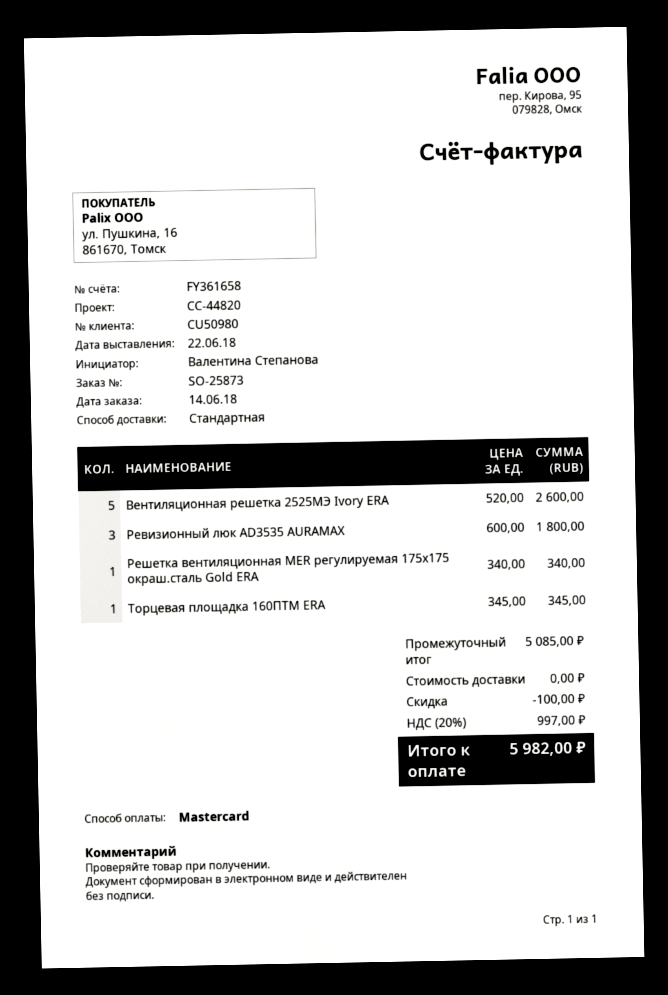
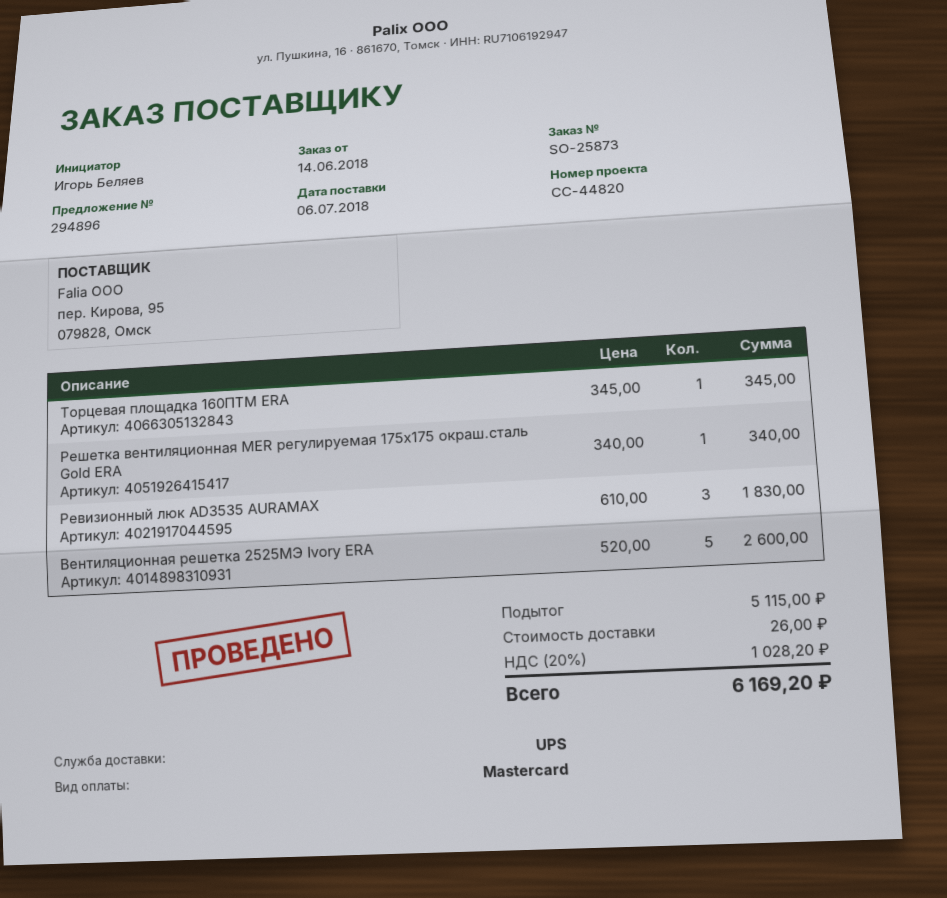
ordered by: Валентина Степанова -> Игорь Беляев
shipping method: standard -> UPS
Ревизионный люк AD3535 AURAMAX: 3 x 600.00 = 1800.00 -> 3 x 610.00 = 1830.00
subtotal: 5085.00 -> 5115.00
discount: 100.00 -> none
shipping: 0.00 -> 26.00
tax: 20% = 997.00 -> 20% = 1028.20
total: 5982.00 -> 6169.20

